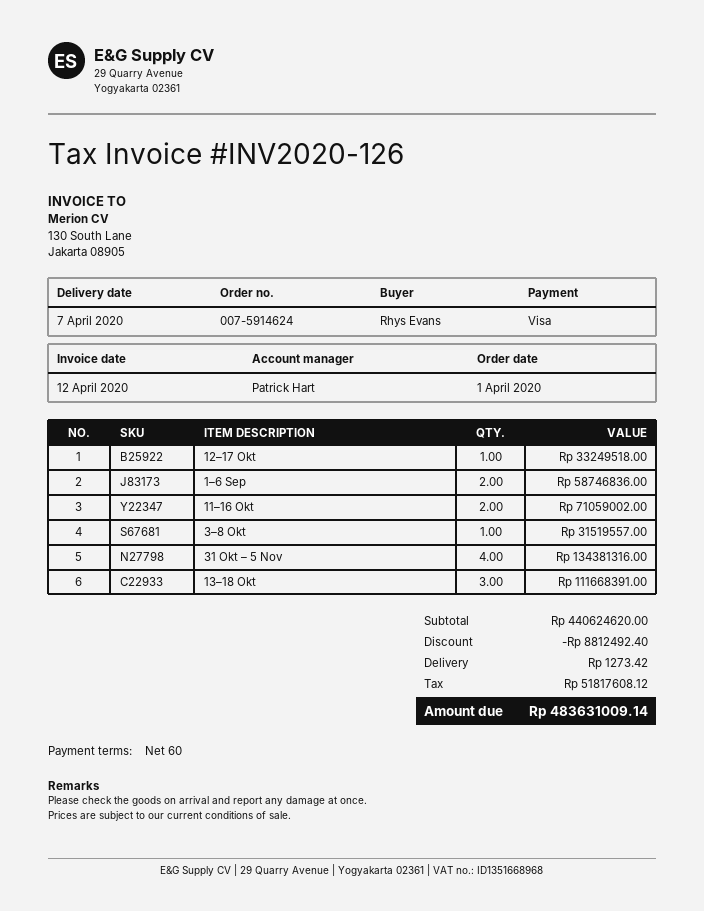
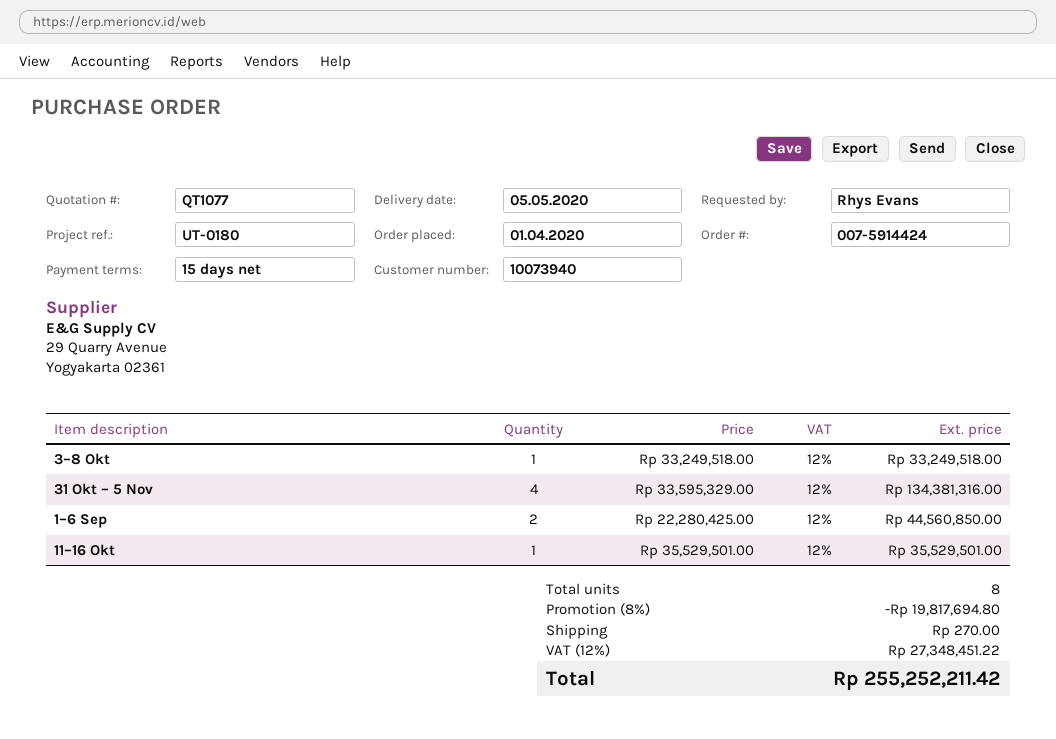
order number: 007-5914624 -> 007-5914424
delivery date: 2020-04-07 -> 2020-05-05
payment terms: 60 days -> 15 days
12–17 Okt: 1 for 33249518.00 -> none
1–6 Sep: 2 for 58746836.00 -> 2 for 44560850.00
11–16 Okt: 2 for 71059002.00 -> 1 for 35529501.00
3–8 Okt: 1 for 31519557.00 -> 1 for 33249518.00
13–18 Okt: 3 for 111668391.00 -> none
discount: 8812492.40 -> 19817694.80
shipping: 1273.42 -> 270.00
tax: 51817608.12 -> 27348451.22
total: 483631009.14 -> 255252211.42

